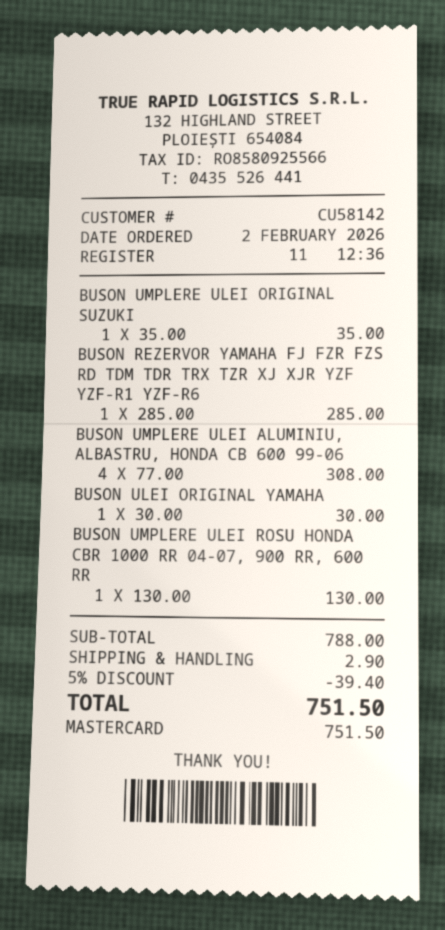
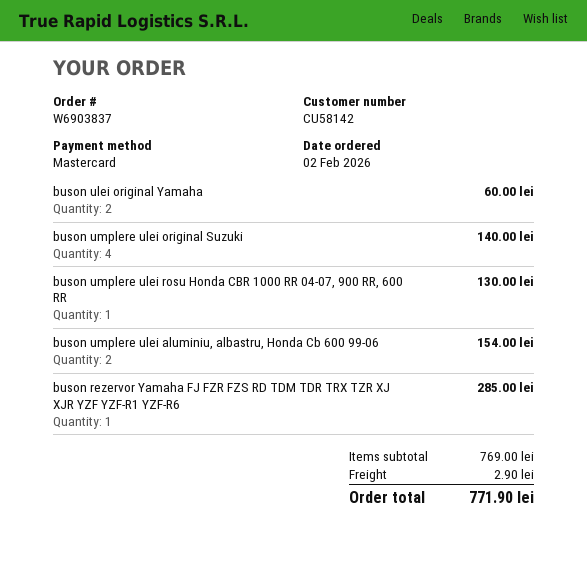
BUSON UMPLERE ULEI ORIGINAL SUZUKI: 1 for 35.00 -> 4 for 140.00
BUSON UMPLERE ULEI ALUMINIU, ALBASTRU, HONDA CB 600 99-06: 4 for 308.00 -> 2 for 154.00
BUSON ULEI ORIGINAL YAMAHA: 1 for 30.00 -> 2 for 60.00
subtotal: 788.00 -> 769.00
discount: 5% = 39.40 -> none
total: 751.50 -> 771.90

